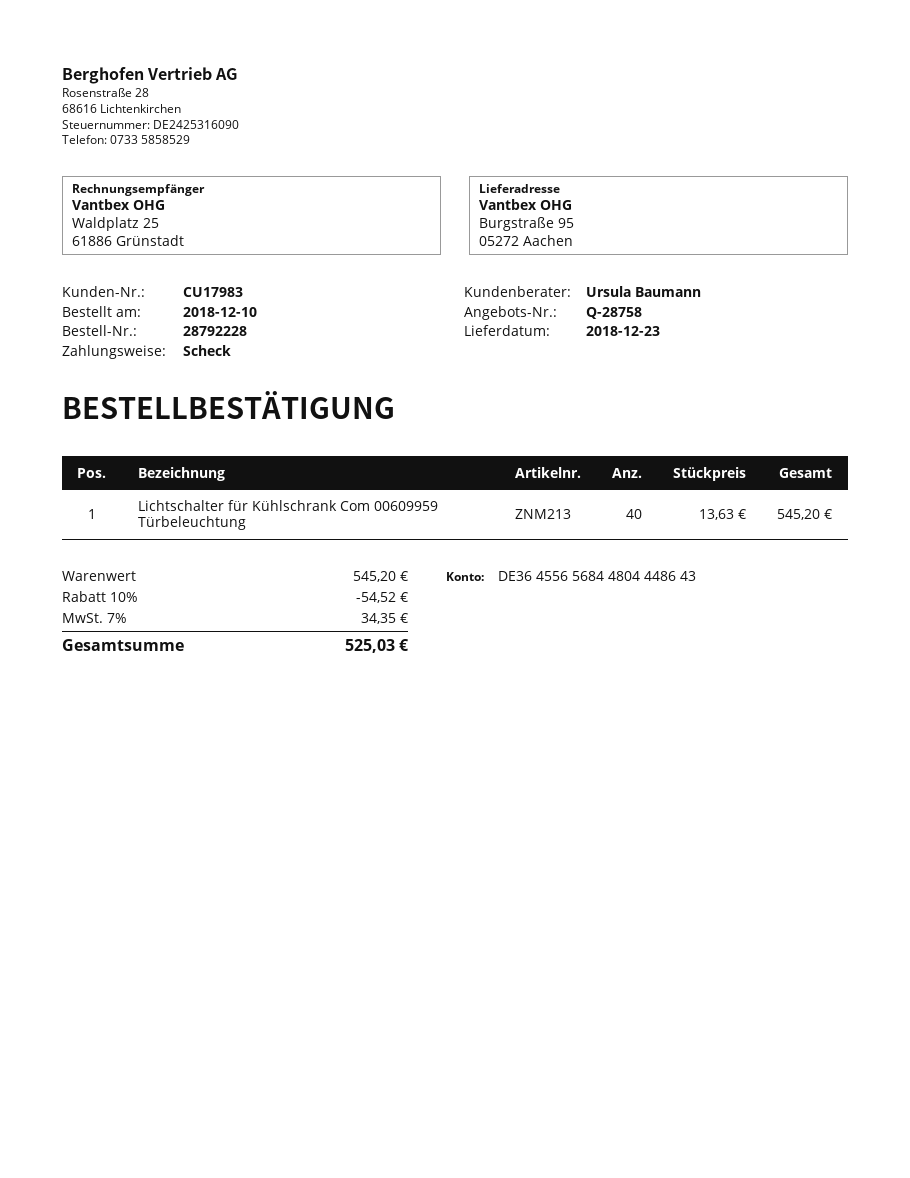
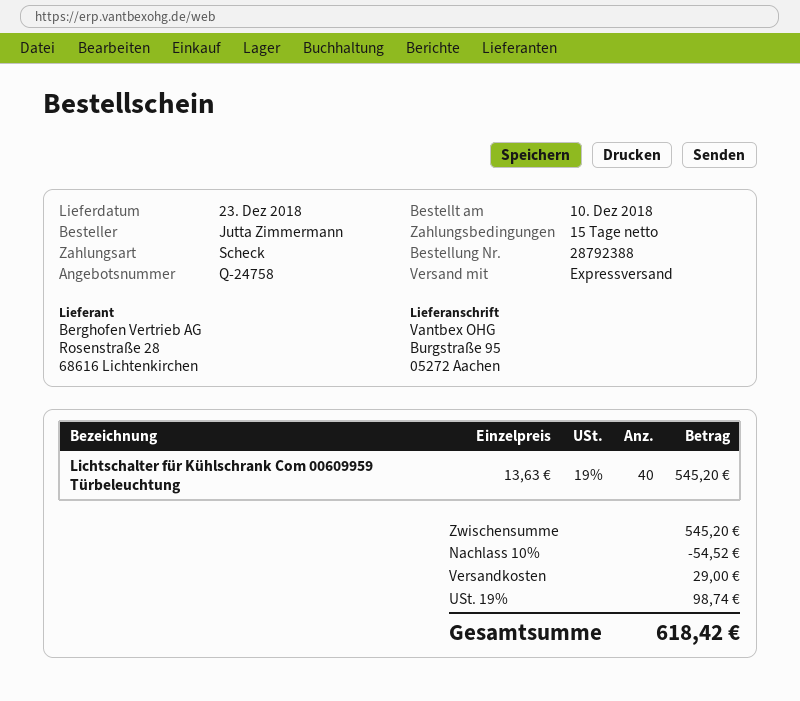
quote number: Q-28758 -> Q-24758
order number: 28792228 -> 28792388
shipping: none -> 29.00
tax: 7% = 34.35 -> 19% = 98.74
total: 525.03 -> 618.42

